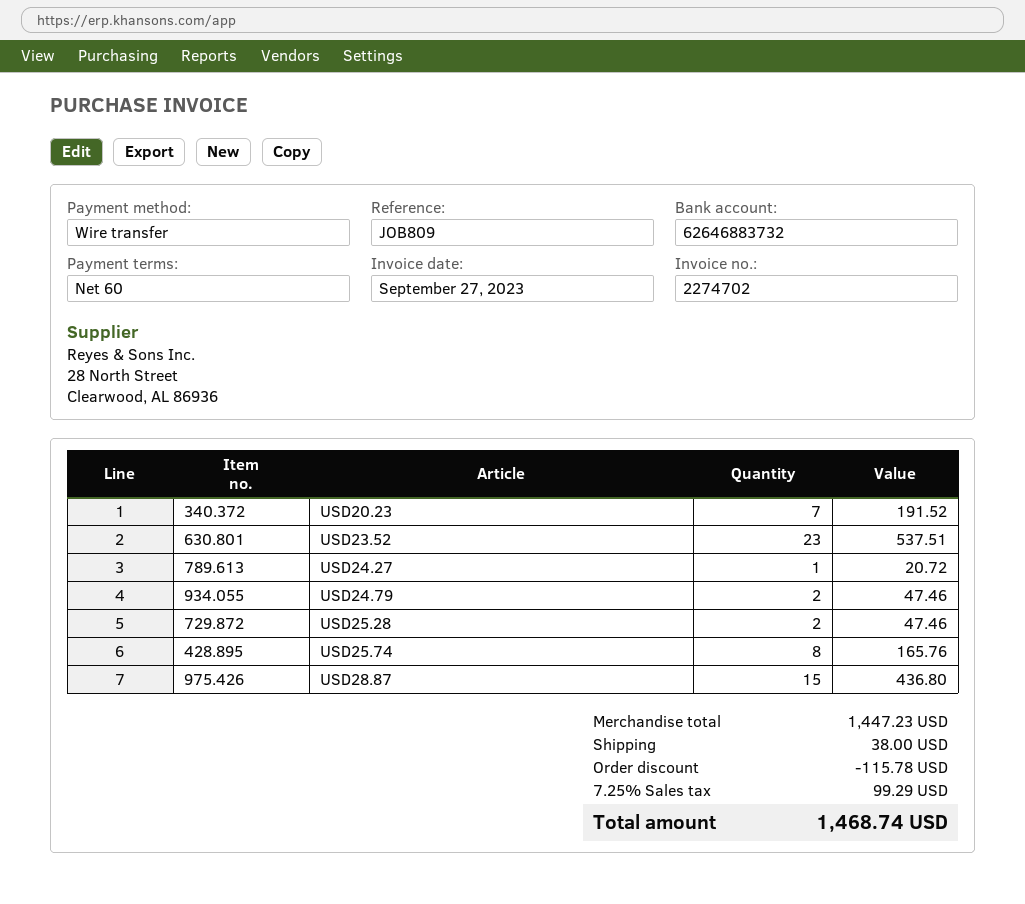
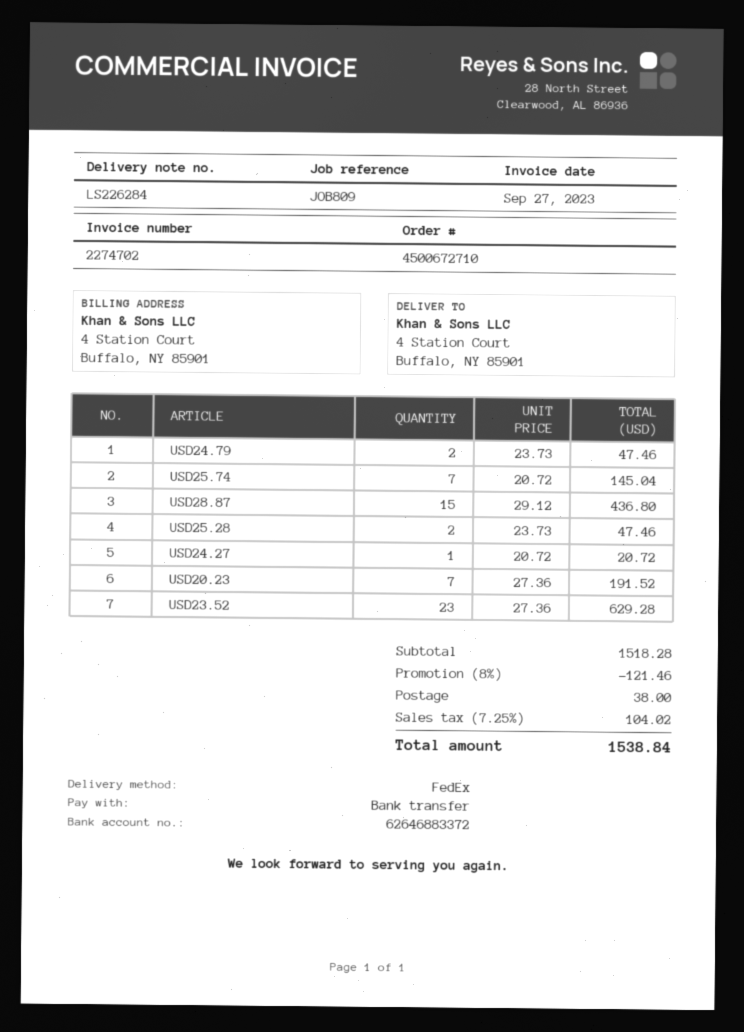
bank account: 62646883732 -> 62646883372
USD23.52: 23 for 537.51 -> 23 for 629.28
USD25.74: 8 for 165.76 -> 7 for 145.04
subtotal: 1447.23 -> 1518.28
discount: 115.78 -> 121.46
tax: 7.25% = 99.29 -> 7.25% = 104.02
total: 1468.74 -> 1538.84

